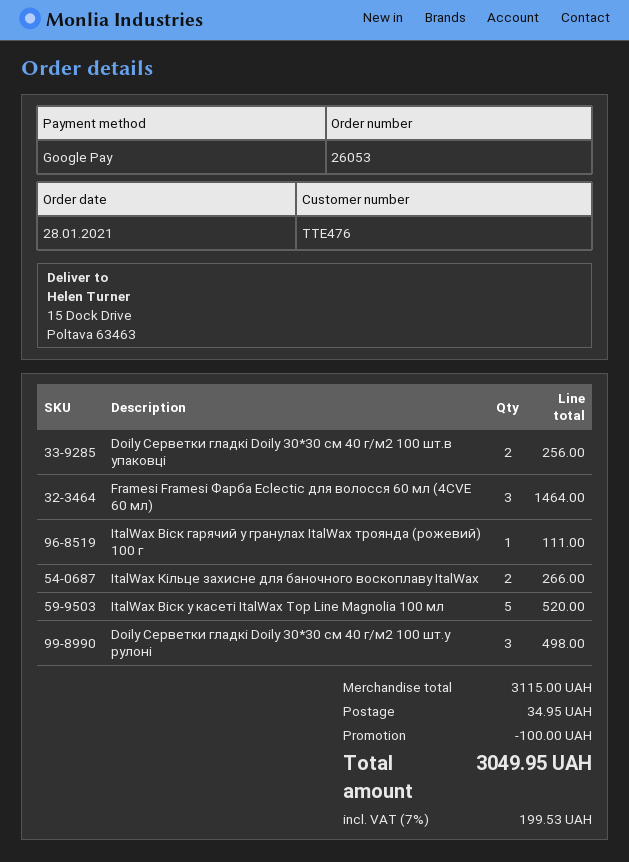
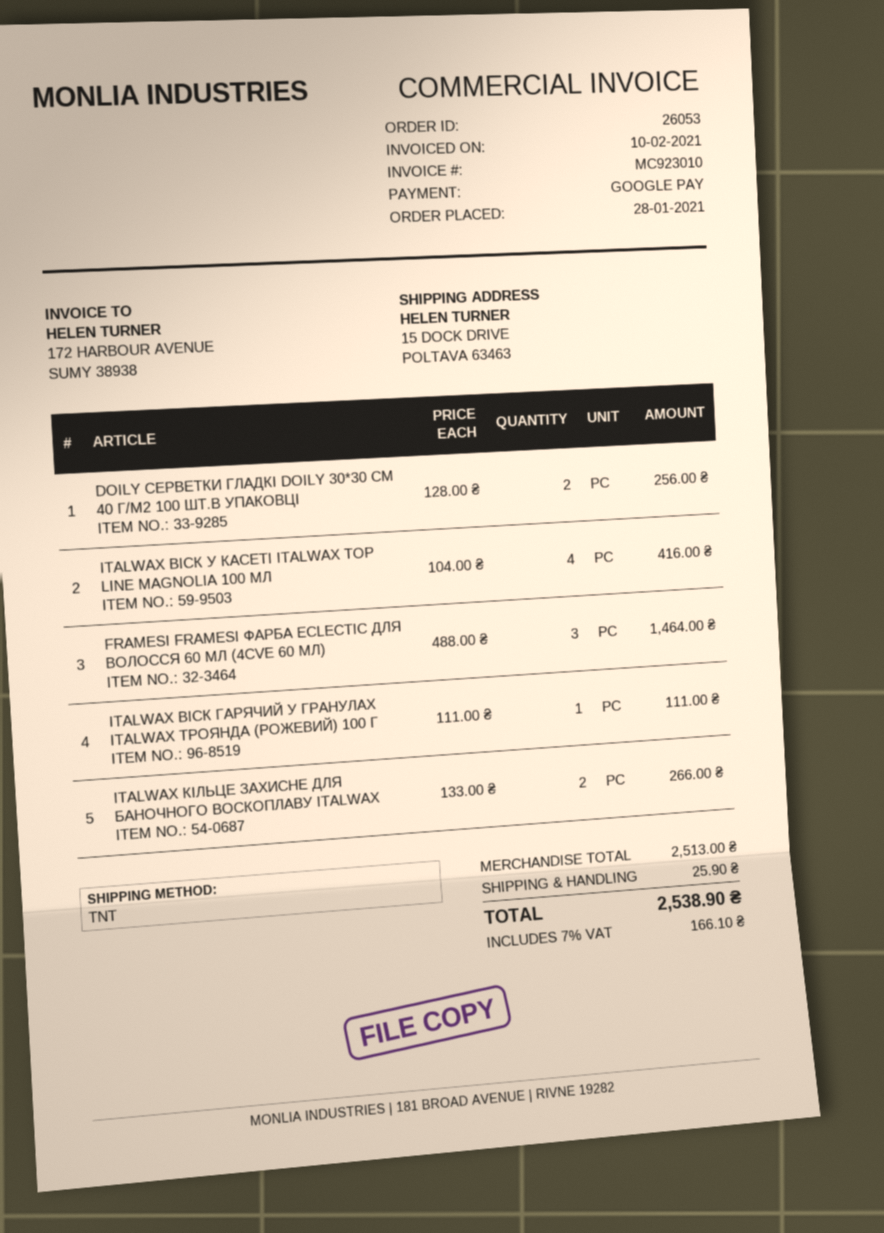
ItalWax Віск у касеті ItalWax Top Line Magnolia 100 мл: 5 for 520.00 -> 4 for 416.00
Doily Серветки гладкі Doily 30*30 см 40 г/м2 100 шт.у рулоні: 3 for 498.00 -> none
subtotal: 3115.00 -> 2513.00
discount: 100.00 -> none
shipping: 34.95 -> 25.90
tax: 7% = 199.53 -> 7% = 166.10
total: 3049.95 -> 2538.90

